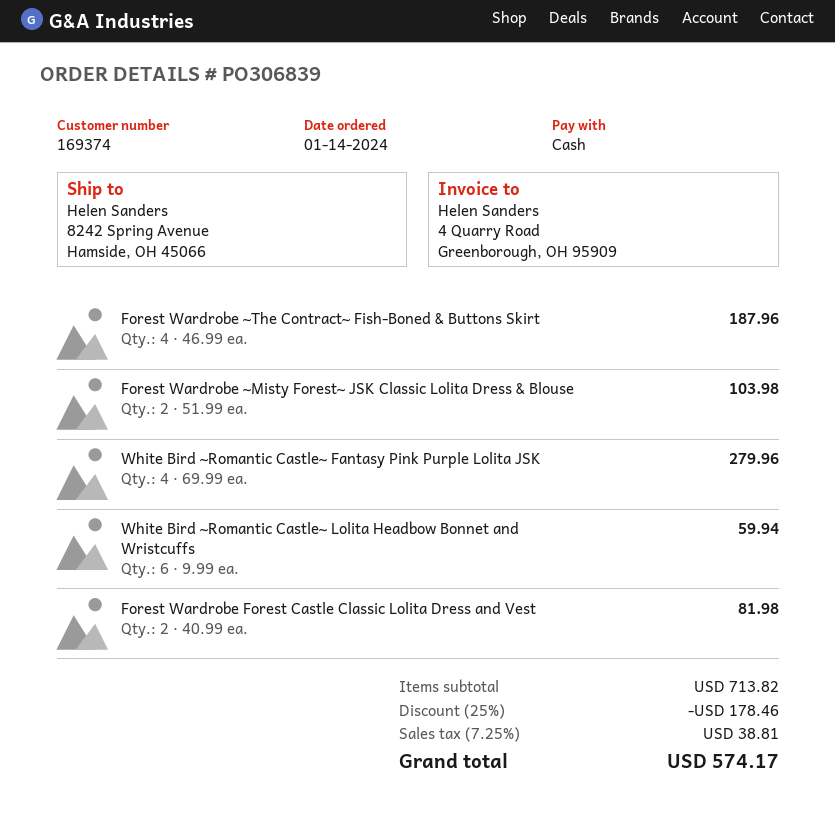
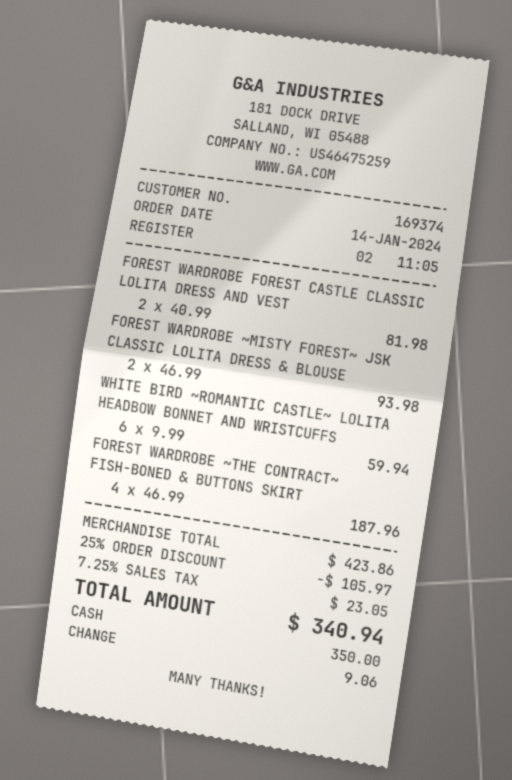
Forest Wardrobe ~Misty Forest~ JSK Classic Lolita Dress & Blouse: 2 x 51.99 = 103.98 -> 2 x 46.99 = 93.98
White Bird ~Romantic Castle~ Fantasy Pink Purple Lolita JSK: 4 x 69.99 = 279.96 -> none
subtotal: 713.82 -> 423.86
discount: 25% = 178.46 -> 25% = 105.97
tax: 7.25% = 38.81 -> 7.25% = 23.05
total: 574.17 -> 340.94

